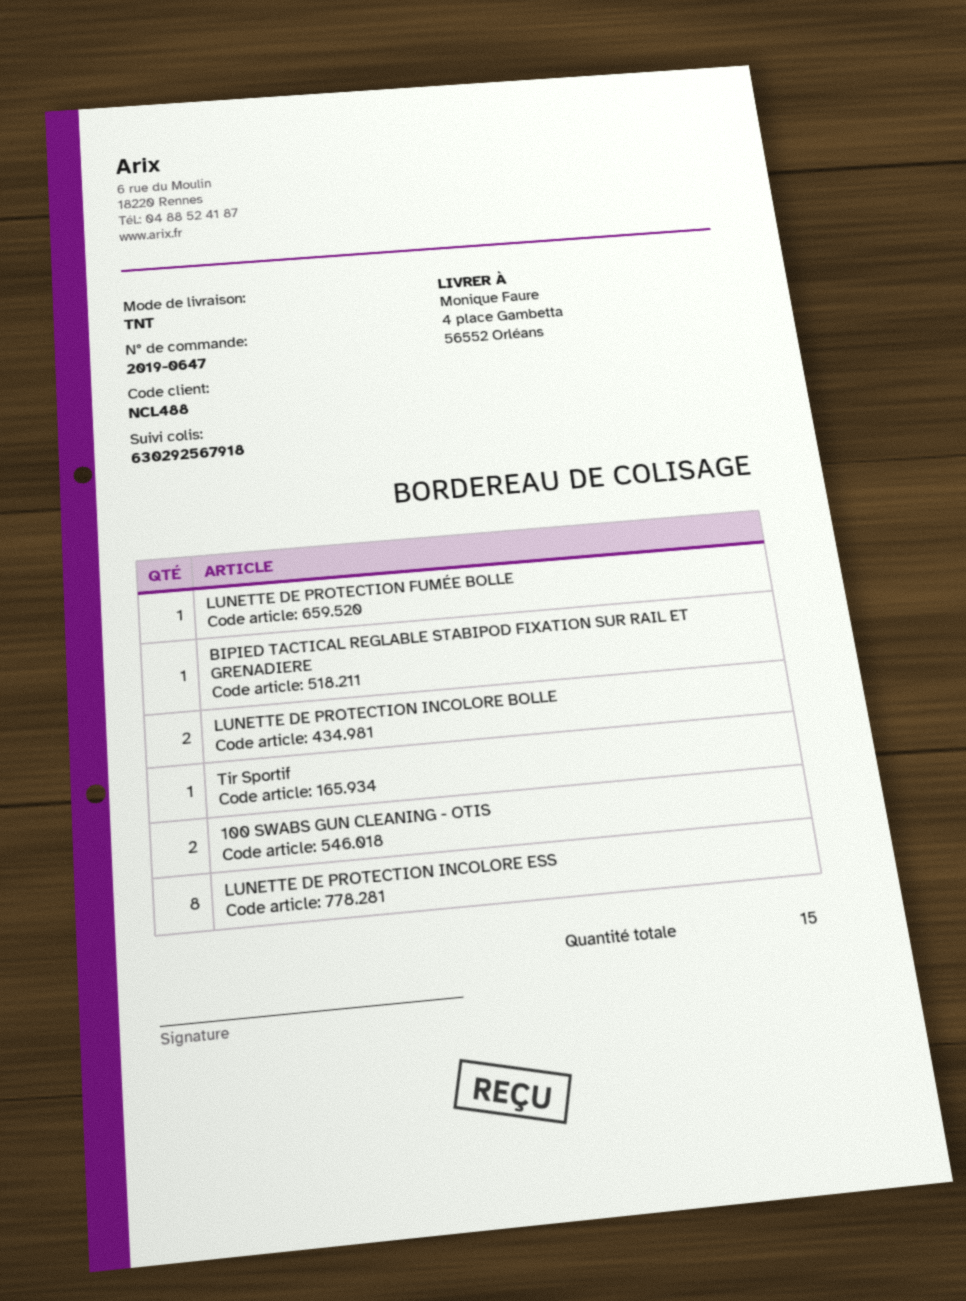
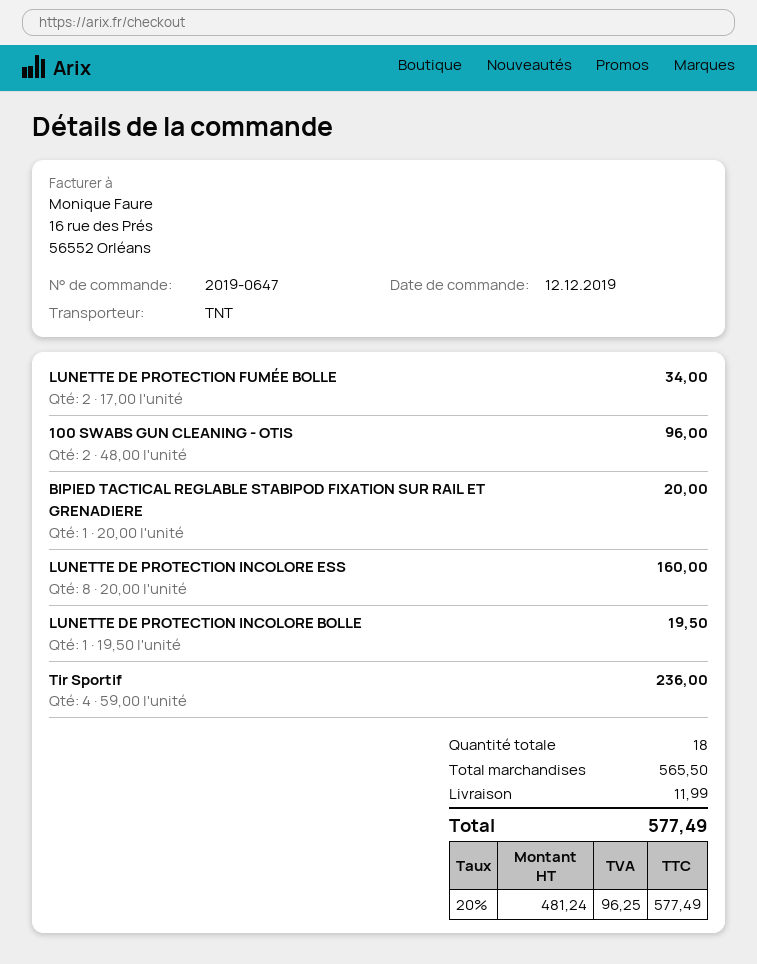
LUNETTE DE PROTECTION FUMÉE BOLLE: 1 -> 2
LUNETTE DE PROTECTION INCOLORE BOLLE: 2 -> 1
Tir Sportif: 1 -> 4
total quantity: 15 -> 18

